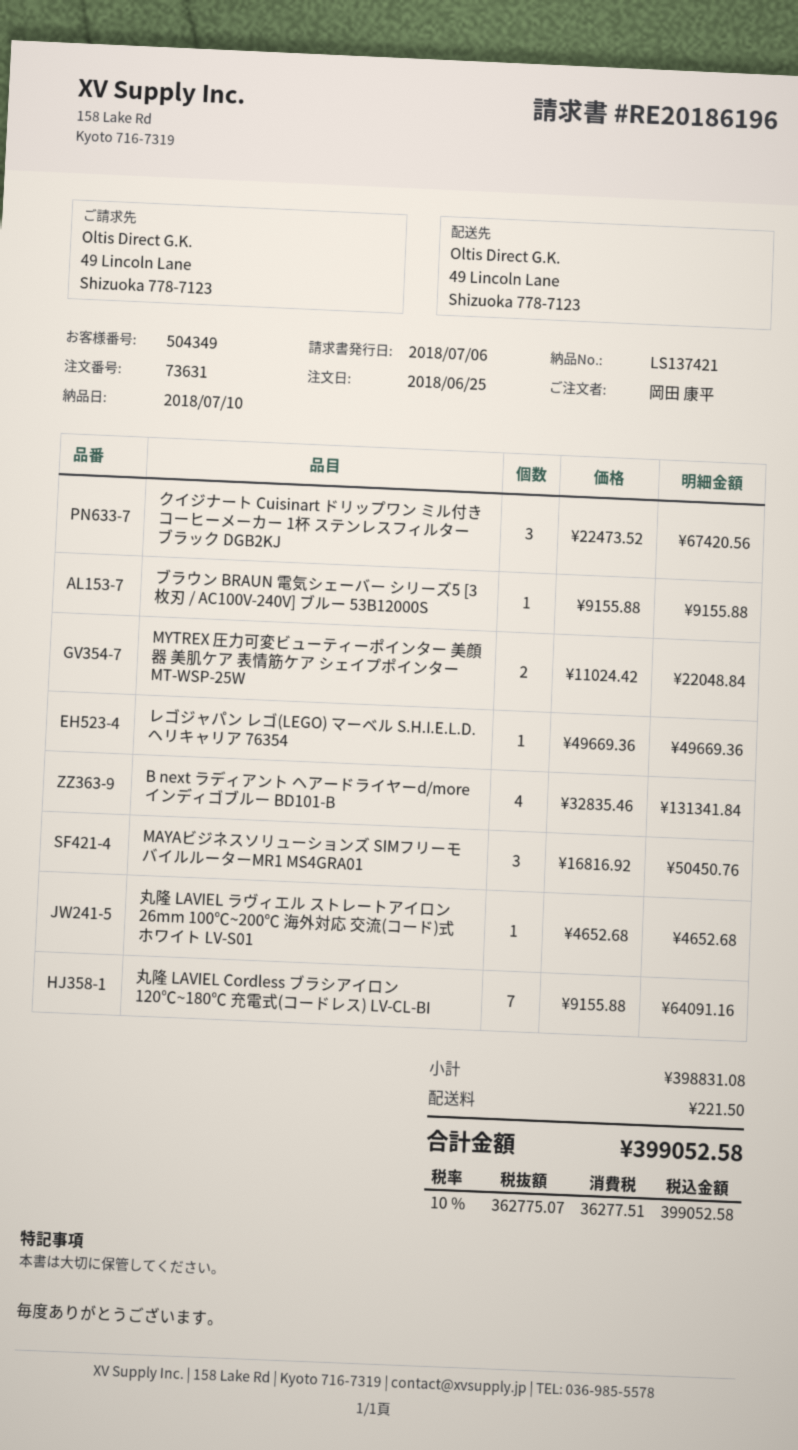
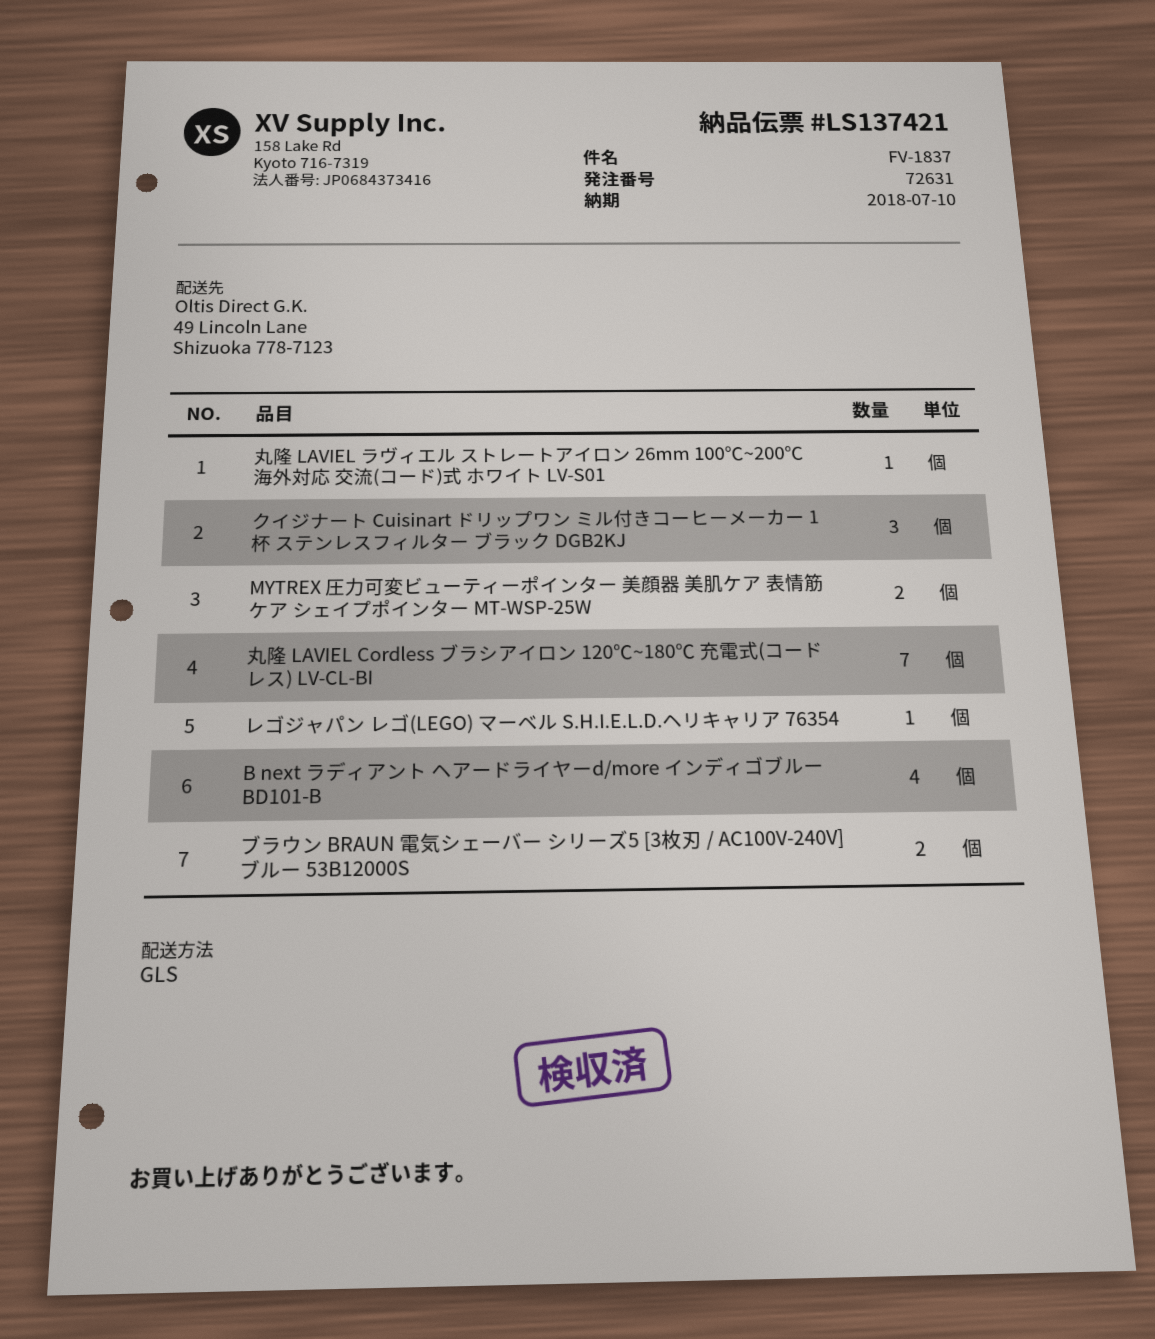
order number: 73631 -> 72631
ブラウン BRAUN 電気シェーバー シリーズ5 [3枚刃 / AC100V-240V] ブルー 53B12000S: 1 -> 2
MAYAビジネスソリューションズ SIMフリーモバイルルーターMR1 MS4GRA01: 3 -> none

